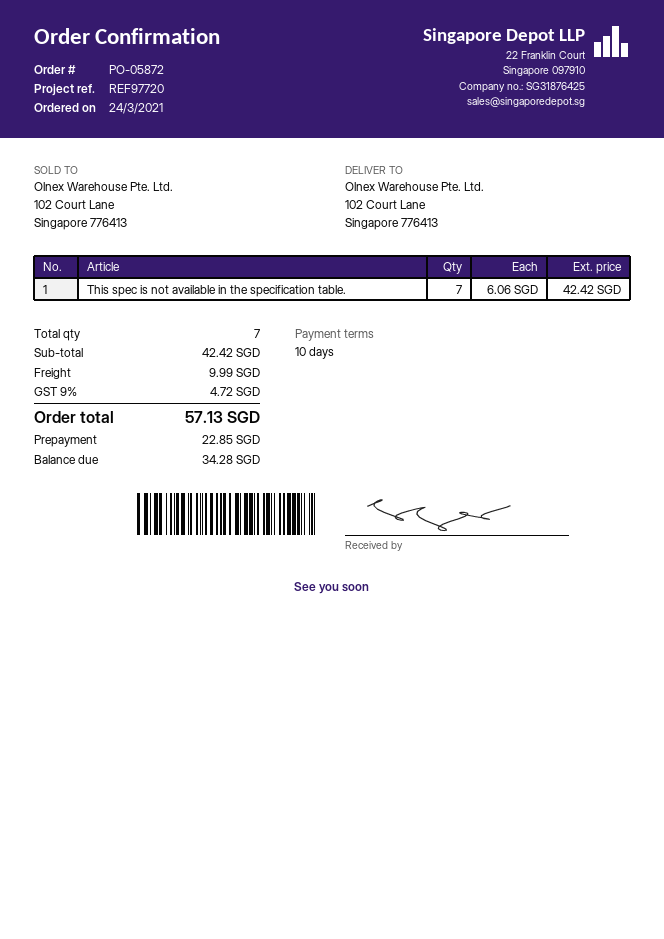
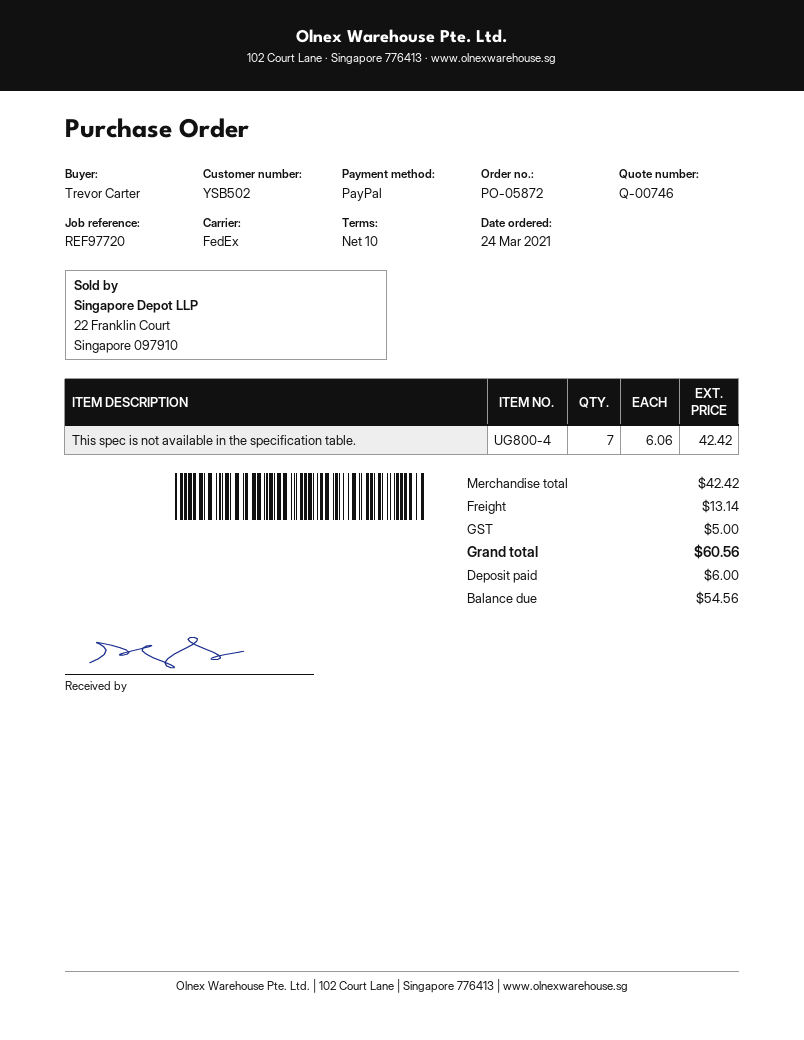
shipping: 9.99 -> 13.14
tax: 4.72 -> 5.00
total: 57.13 -> 60.56
deposit: 22.85 -> 6.00
balance: 34.28 -> 54.56

